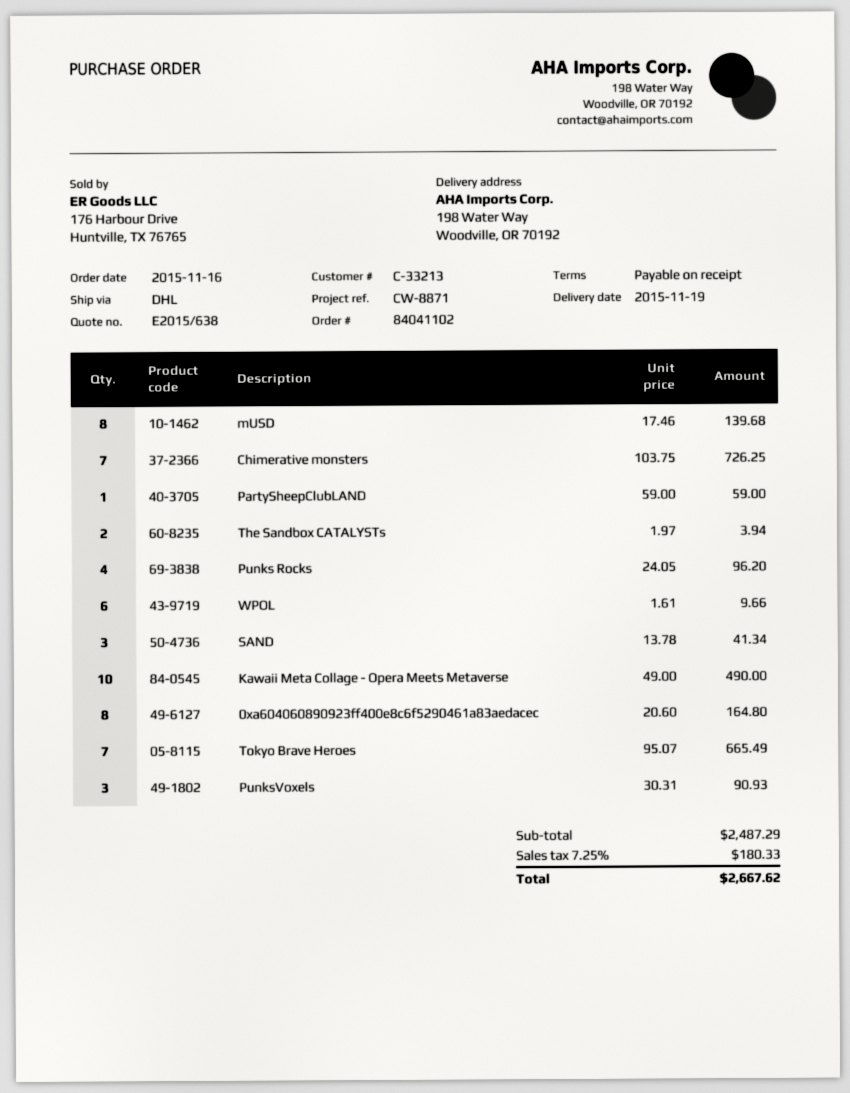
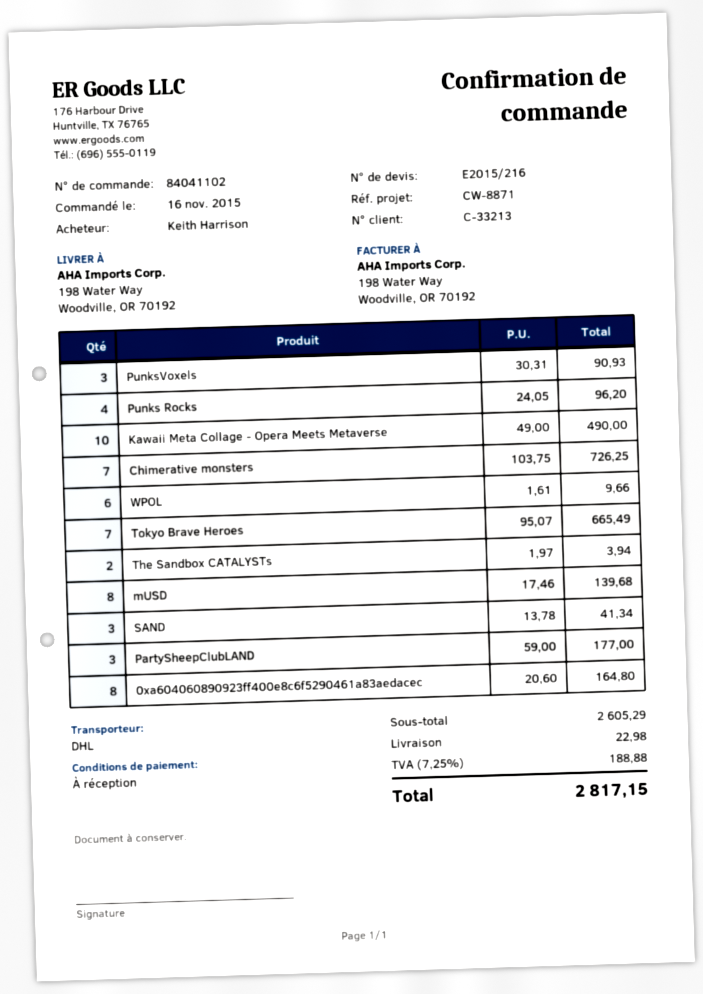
quote number: E2015/638 -> E2015/216
PartySheepClubLAND: 1 x 59.00 = 59.00 -> 3 x 59.00 = 177.00
subtotal: 2487.29 -> 2605.29
shipping: none -> 22.98
tax: 7.25% = 180.33 -> 7.25% = 188.88
total: 2667.62 -> 2817.15

